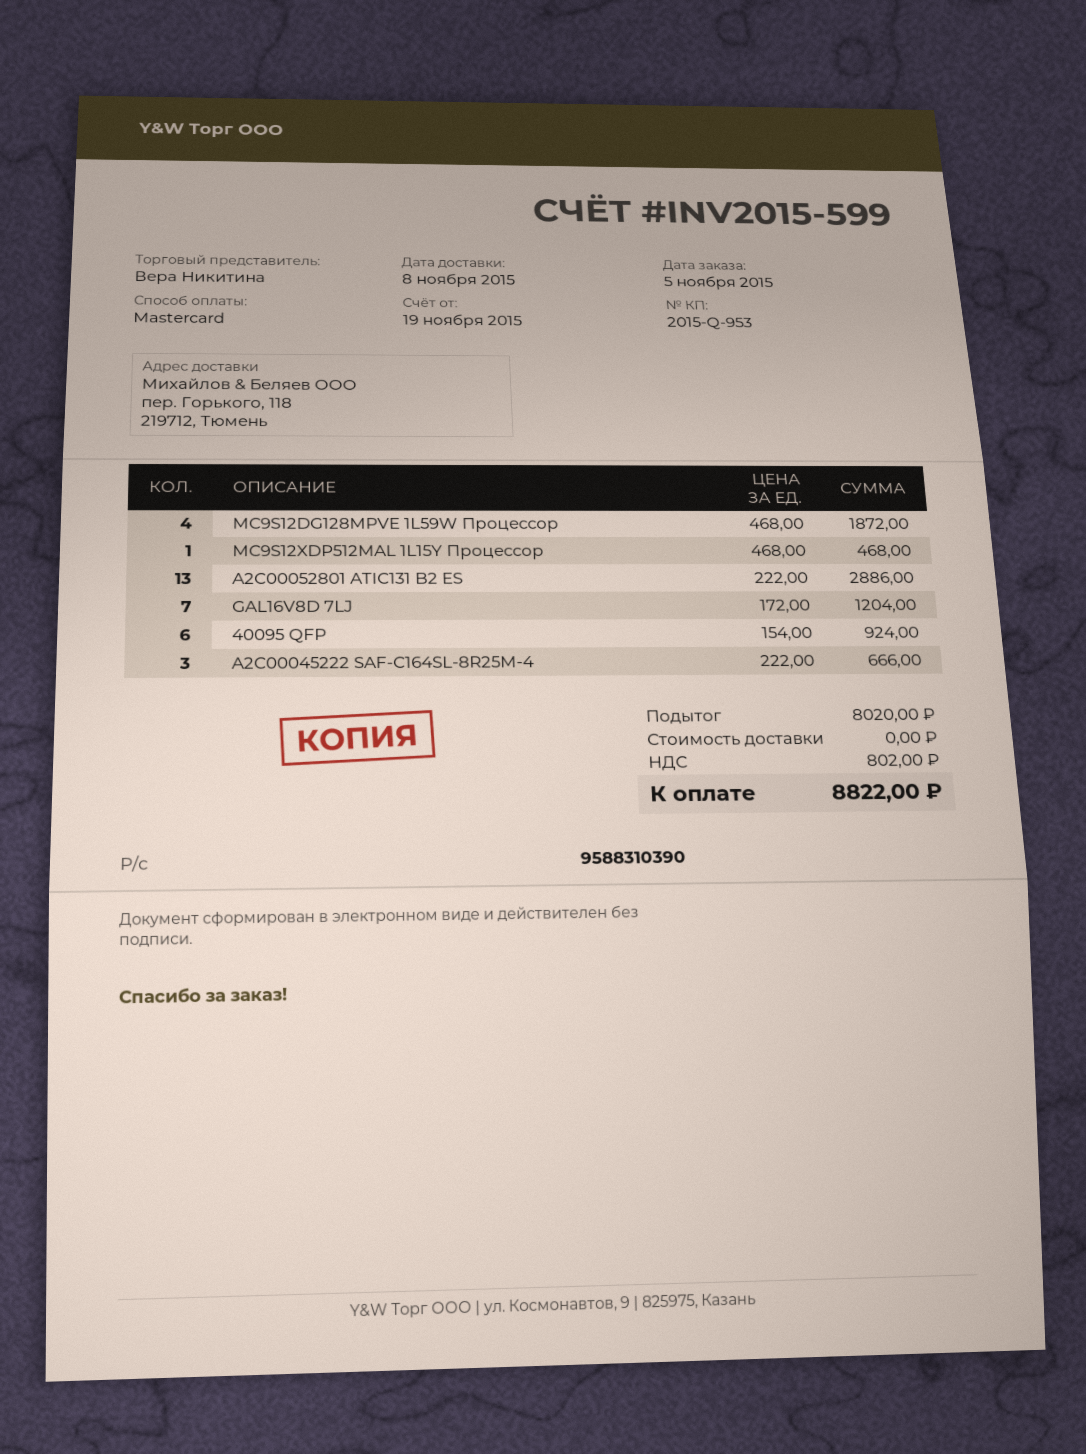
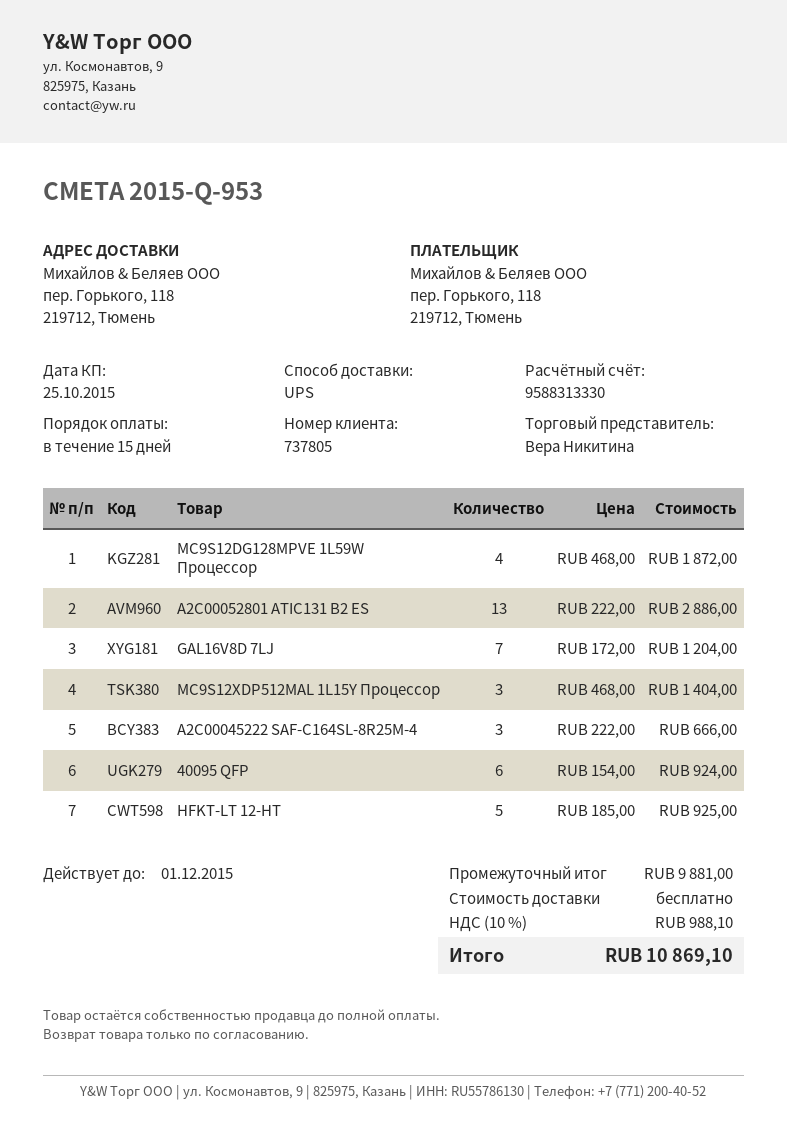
bank account: 9588310390 -> 9588313330
MC9S12XDP512MAL 1L15Y Процессор: 1 x 468.00 = 468.00 -> 3 x 468.00 = 1404.00
HFKT-LT 12-HT: none -> 5 x 185.00 = 925.00
subtotal: 8020.00 -> 9881.00
tax: 802.00 -> 988.10
total: 8822.00 -> 10869.10

